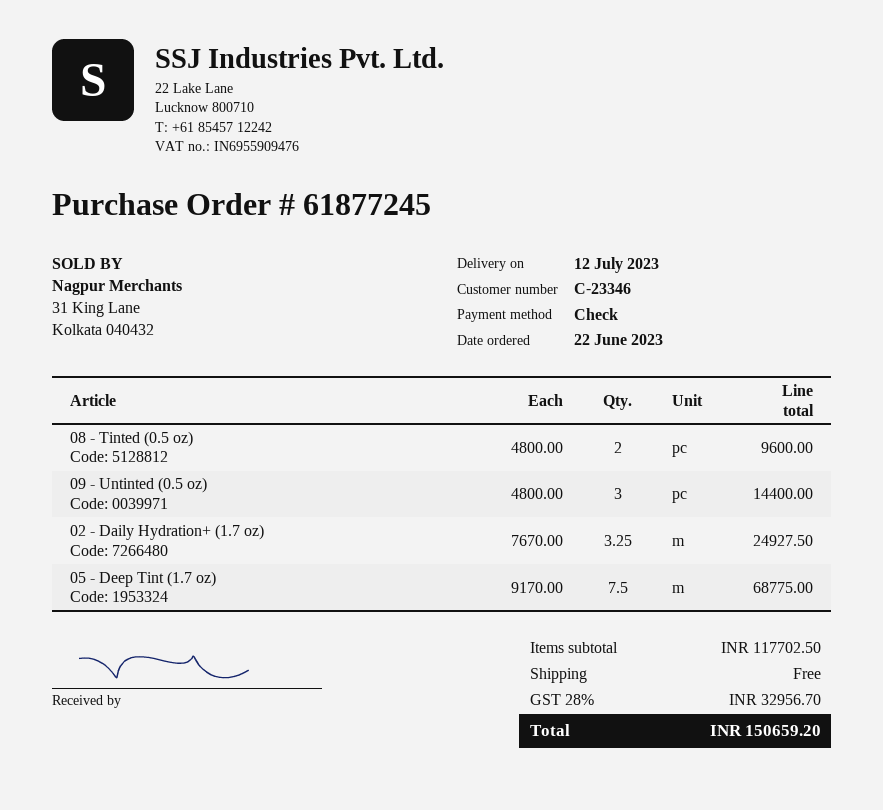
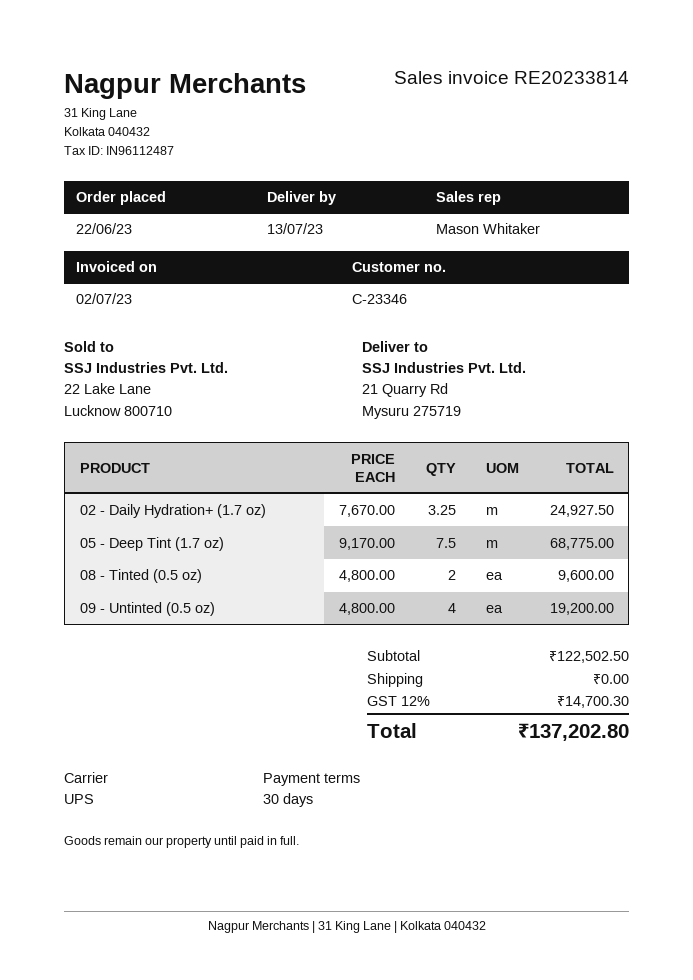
delivery date: 2023-07-12 -> 2023-07-13
09 - Untinted (0.5 oz): 3 x 4800.00 = 14400.00 -> 4 x 4800.00 = 19200.00
subtotal: 117702.50 -> 122502.50
tax: 28% = 32956.70 -> 12% = 14700.30
total: 150659.20 -> 137202.80

